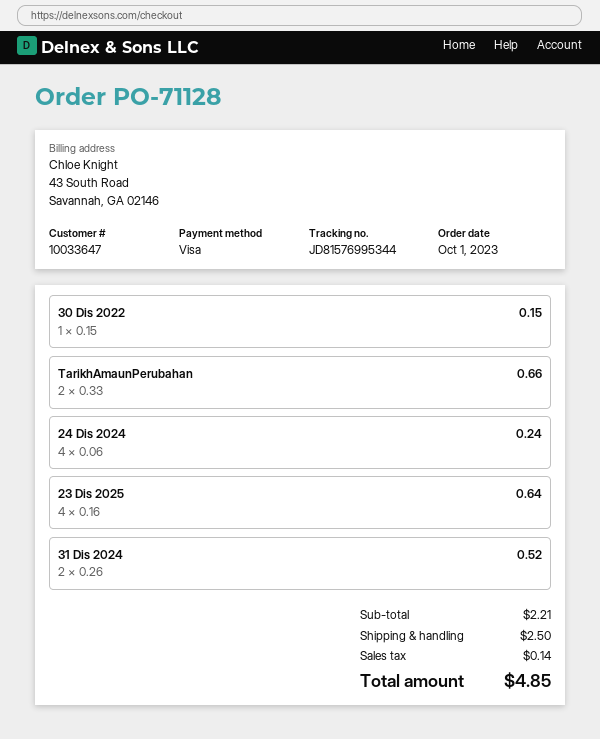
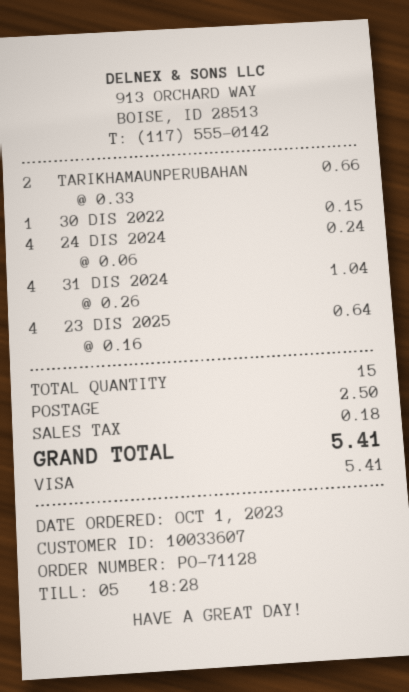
customer number: 10033647 -> 10033607
31 Dis 2024: 2 x 0.26 = 0.52 -> 4 x 0.26 = 1.04
tax: 0.14 -> 0.18
total: 4.85 -> 5.41

